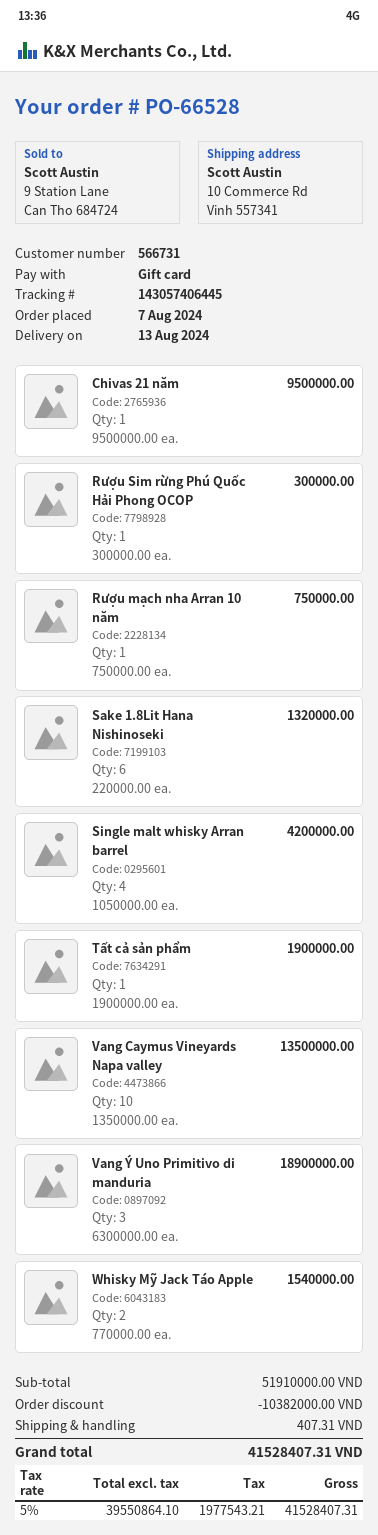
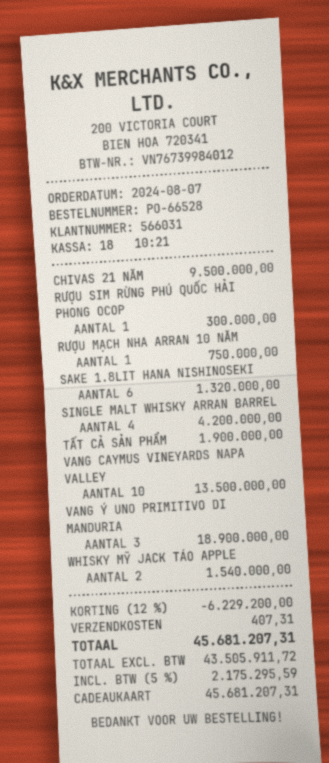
customer number: 566731 -> 566031
discount: 10382000.00 -> 6229200.00
net: 39550864.10 -> 43505911.72
tax: 5% = 1977543.21 -> 5% = 2175295.59
total: 41528407.31 -> 45681207.31

